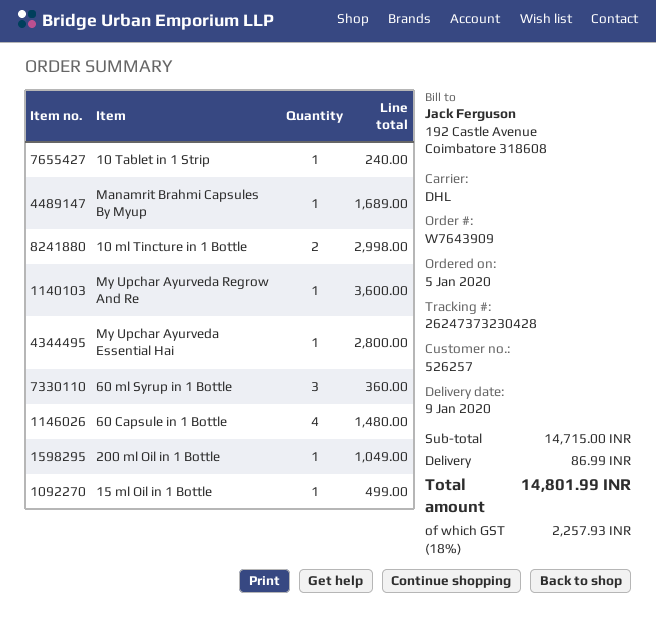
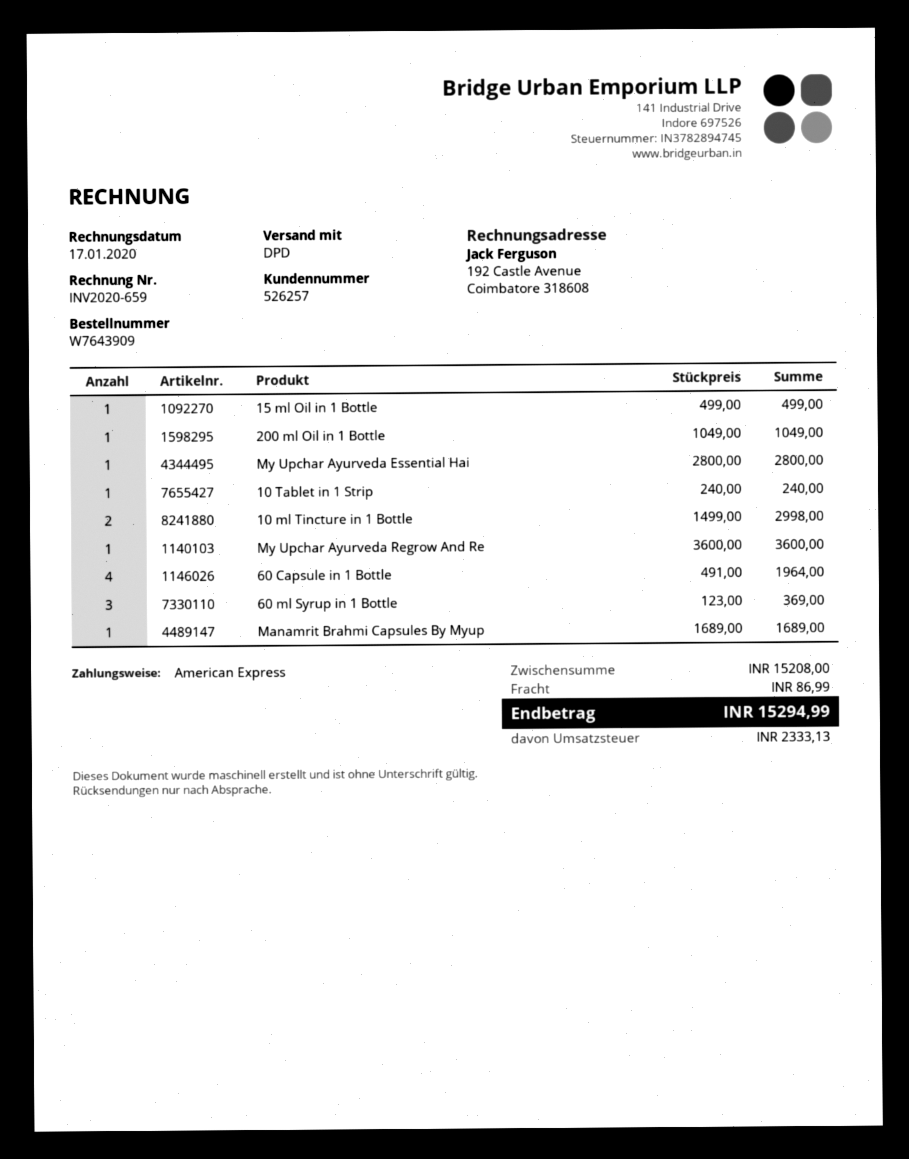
shipping method: DHL -> DPD
60 ml Syrup in 1 Bottle: 3 for 360.00 -> 3 for 369.00
60 Capsule in 1 Bottle: 4 for 1480.00 -> 4 for 1964.00
subtotal: 14715.00 -> 15208.00
tax: 2257.93 -> 2333.13
total: 14801.99 -> 15294.99

